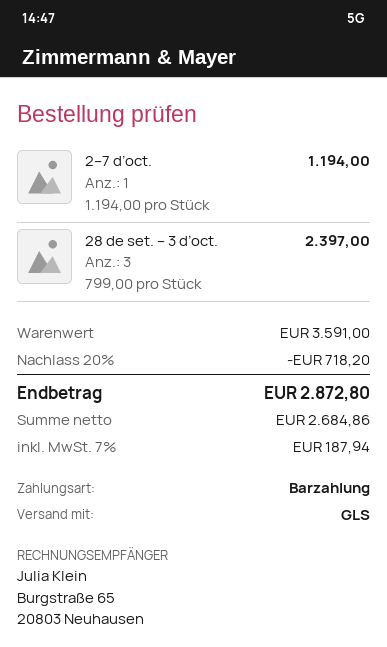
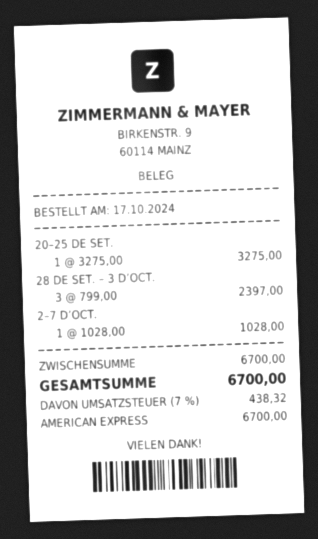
payment method: cash -> American Express
2–7 d’oct.: 1 x 1194.00 = 1194.00 -> 1 x 1028.00 = 1028.00
20–25 DE SET.: none -> 1 x 3275.00 = 3275.00
subtotal: 3591.00 -> 6700.00
discount: 20% = 718.20 -> none
tax: 7% = 187.94 -> 7% = 438.32
total: 2872.80 -> 6700.00

